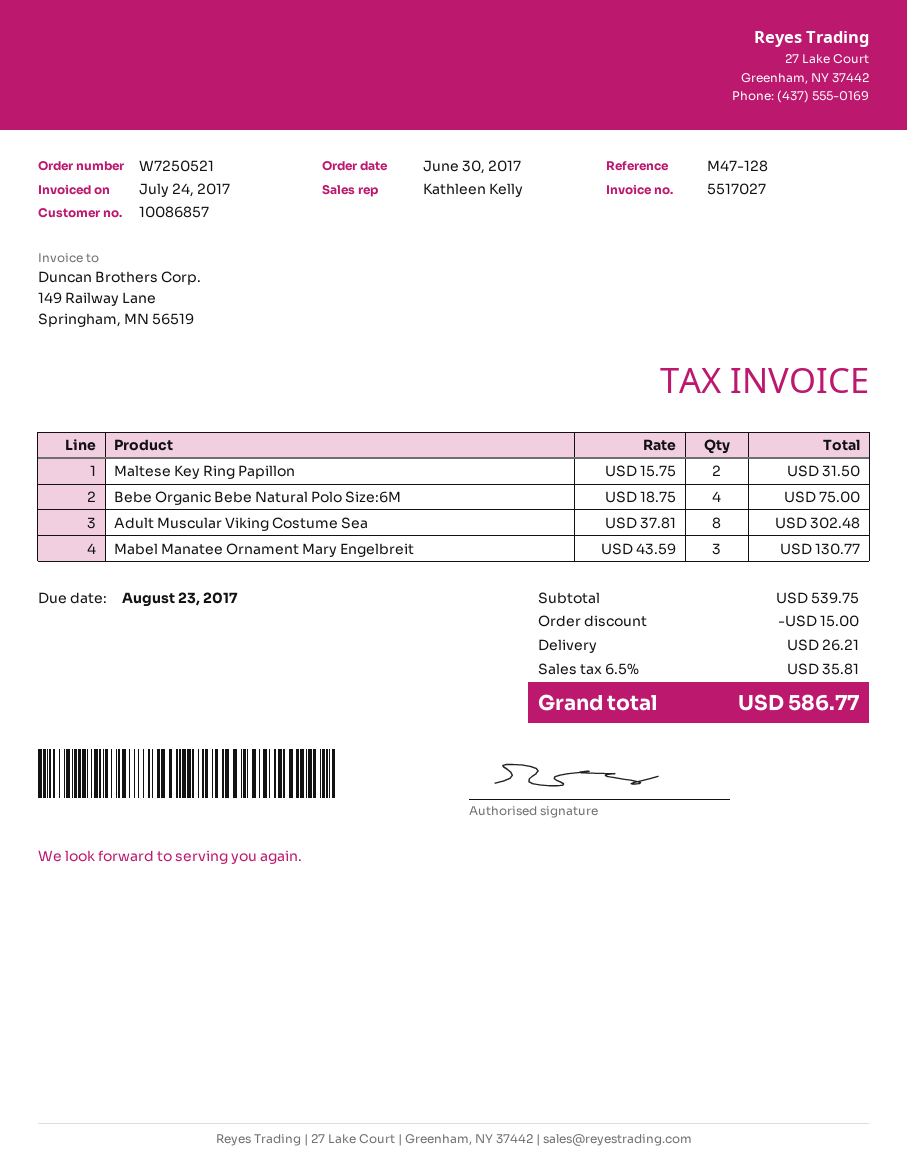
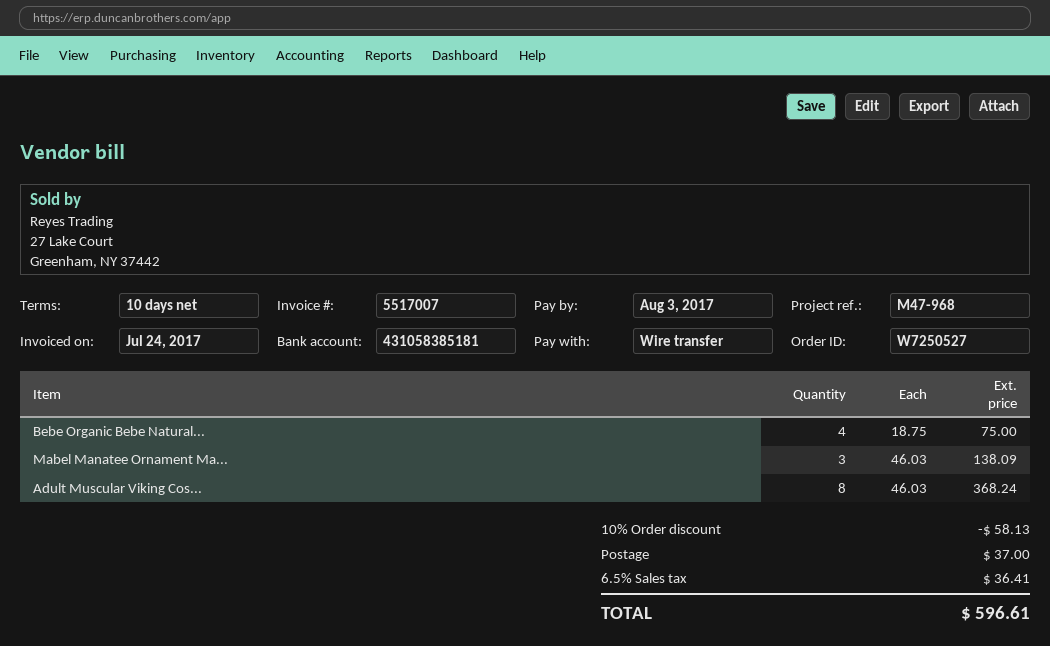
order number: W7250521 -> W7250527
invoice number: 5517027 -> 5517007
due date: 2017-08-23 -> 2017-08-03
reference: M47-128 -> M47-968
Maltese Key Ring Papillon: 2 x 15.75 = 31.50 -> none
Adult Muscular Viking Costume Sea: 8 x 37.81 = 302.48 -> 8 x 46.03 = 368.24
Mabel Manatee Ornament Mary Engelbreit: 3 x 43.59 = 130.77 -> 3 x 46.03 = 138.09
discount: 15.00 -> 58.13
shipping: 26.21 -> 37.00
tax: 6.5% = 35.81 -> 6.5% = 36.41
total: 586.77 -> 596.61

